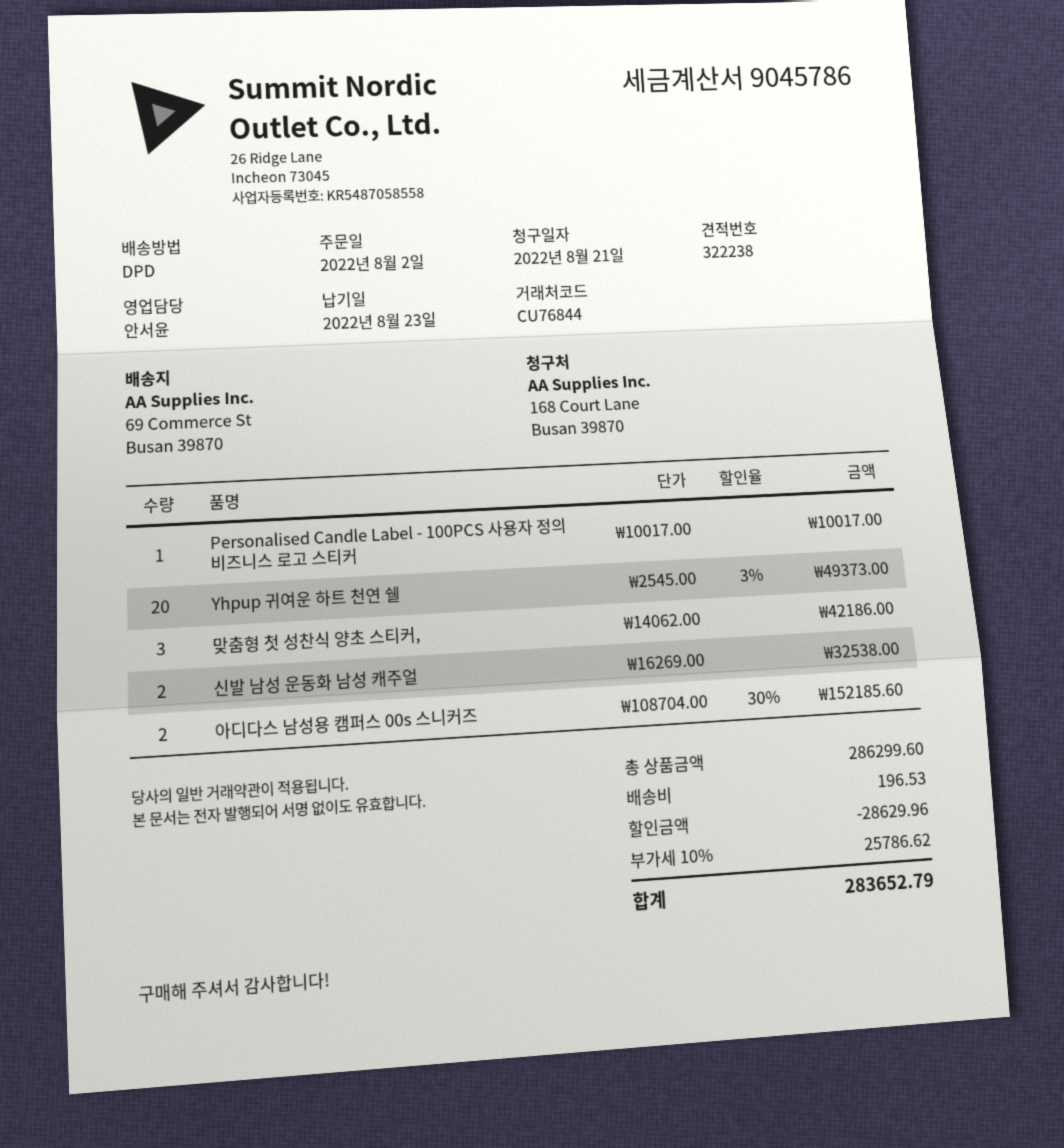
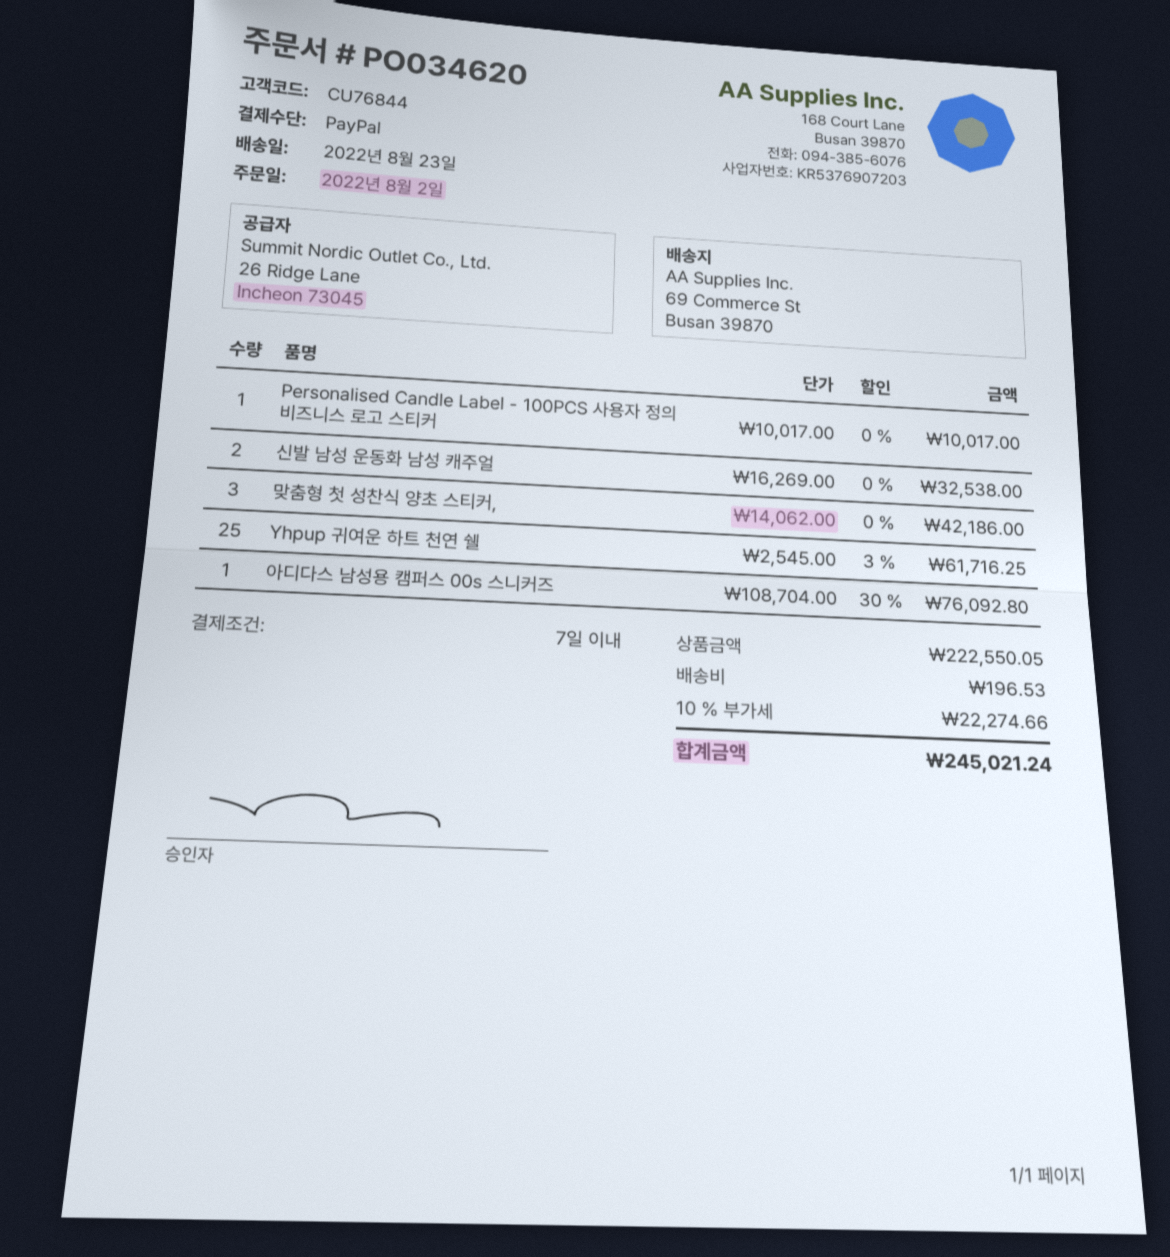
Yhpup 귀여운 하트 천연 쉘: 20 x 2545.00 - 3% = 49373.00 -> 25 x 2545.00 - 3% = 61716.25
아디다스 남성용 캠퍼스 00s 스니커즈: 2 x 108704.00 - 30% = 152185.60 -> 1 x 108704.00 - 30% = 76092.80
subtotal: 286299.60 -> 222550.05
discount: 28629.96 -> none
tax: 10% = 25786.62 -> 10% = 22274.66
total: 283652.79 -> 245021.24

